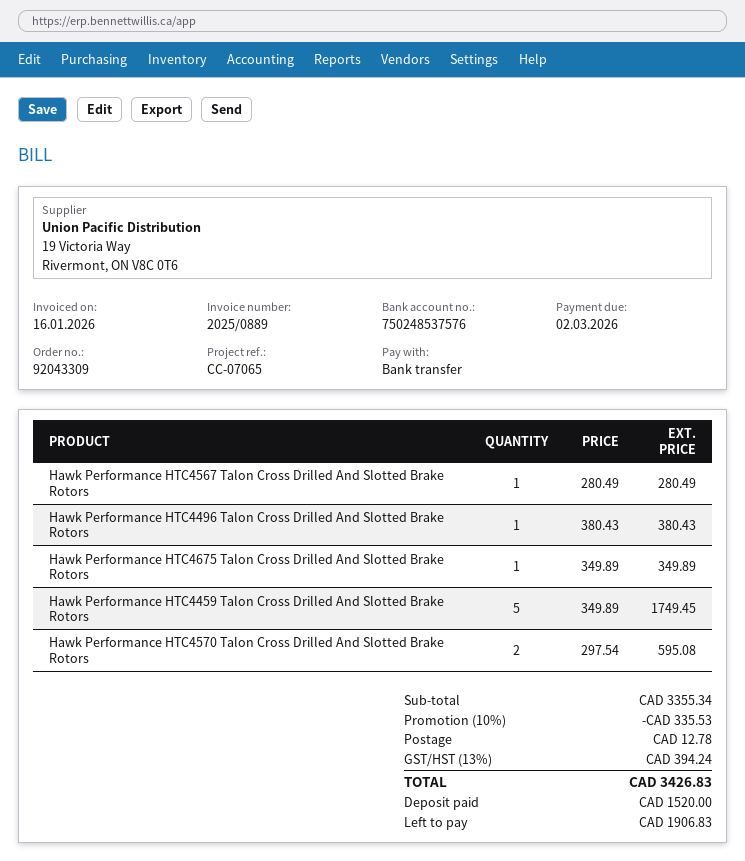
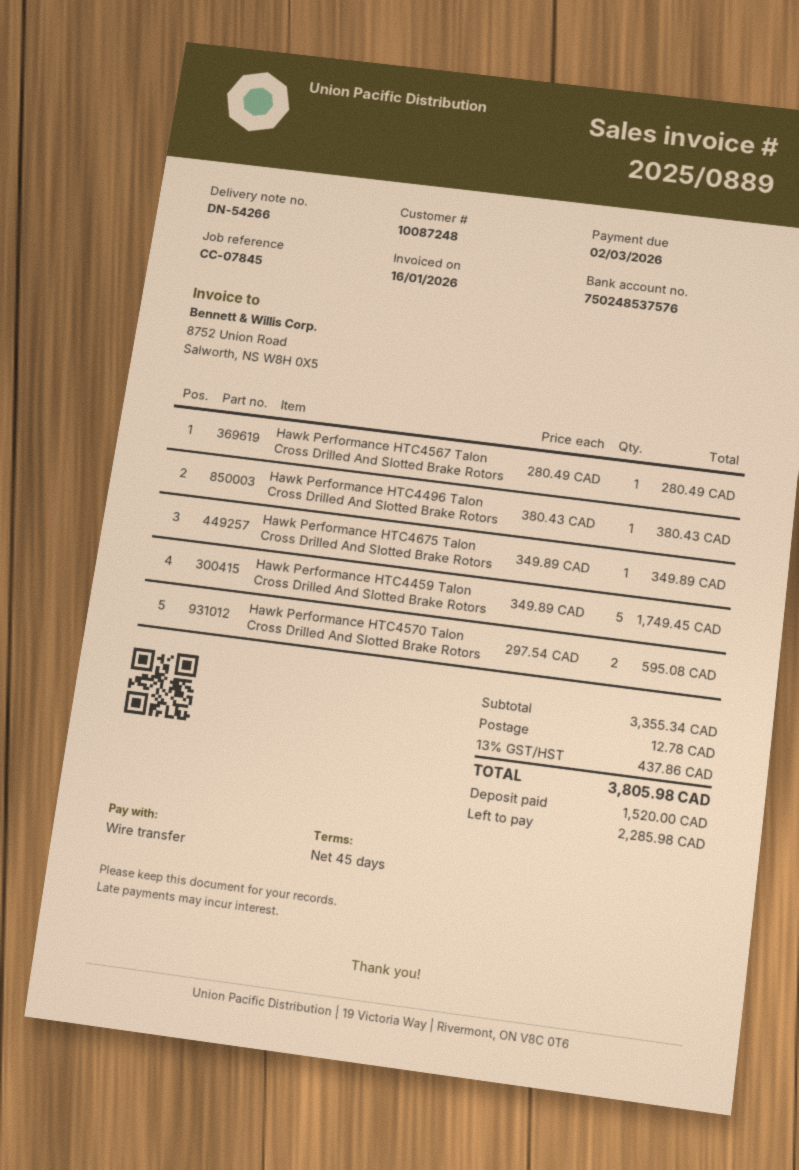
reference: CC-07065 -> CC-07845
discount: 10% = 335.53 -> none
tax: 13% = 394.24 -> 13% = 437.86
total: 3426.83 -> 3805.98
balance: 1906.83 -> 2285.98

